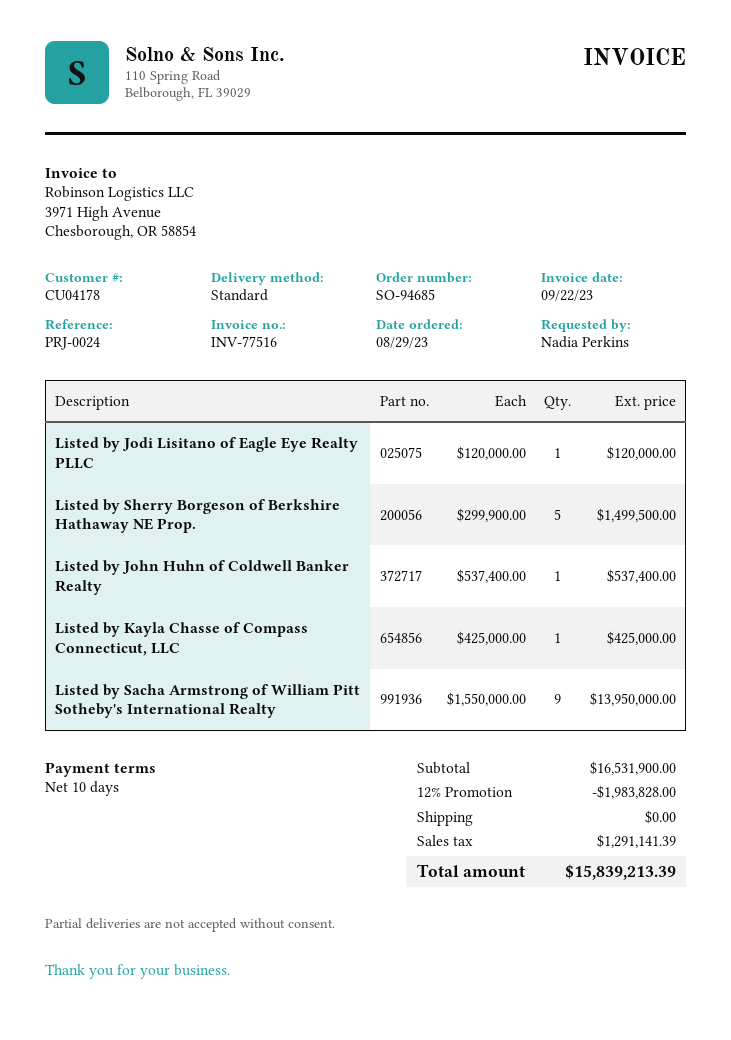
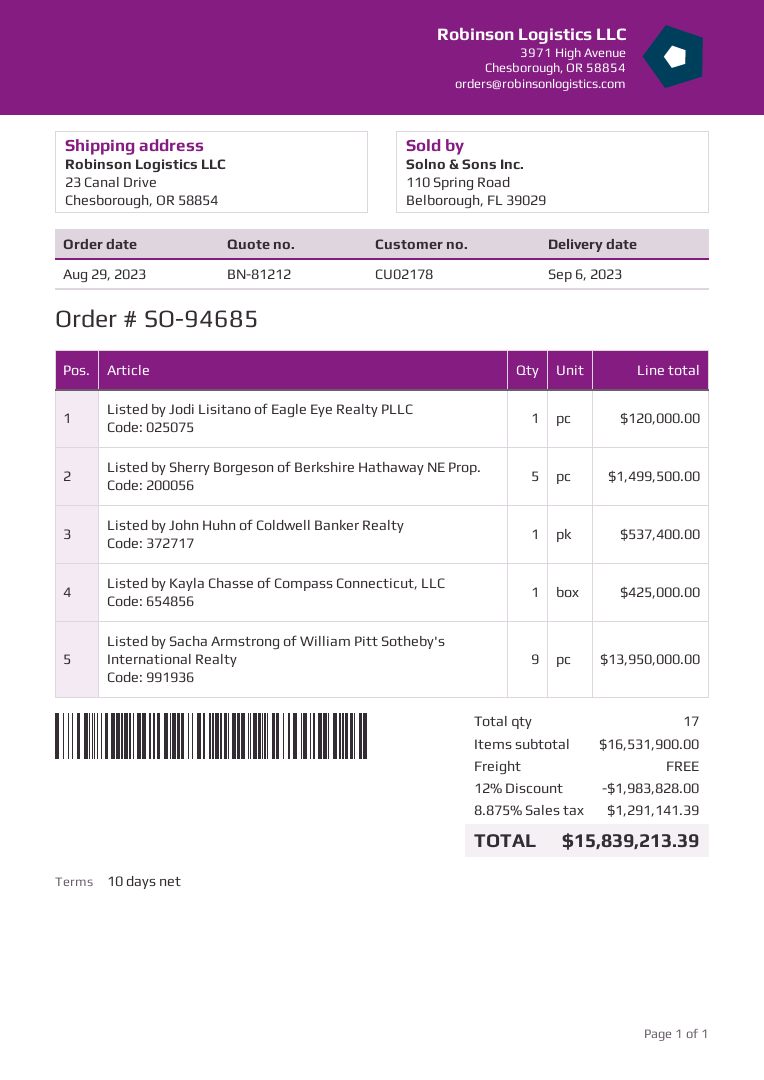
customer number: CU04178 -> CU02178

